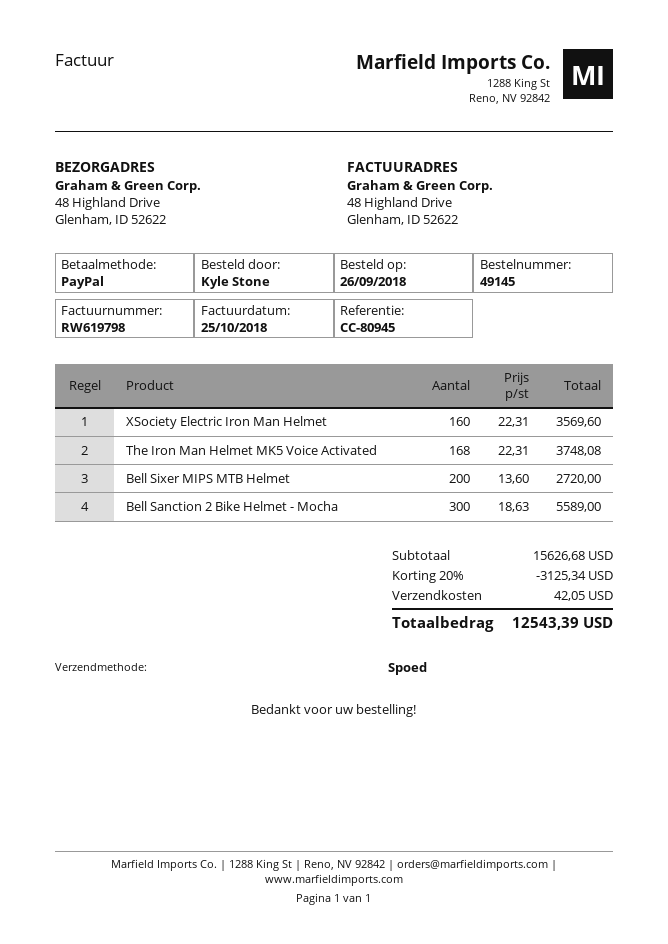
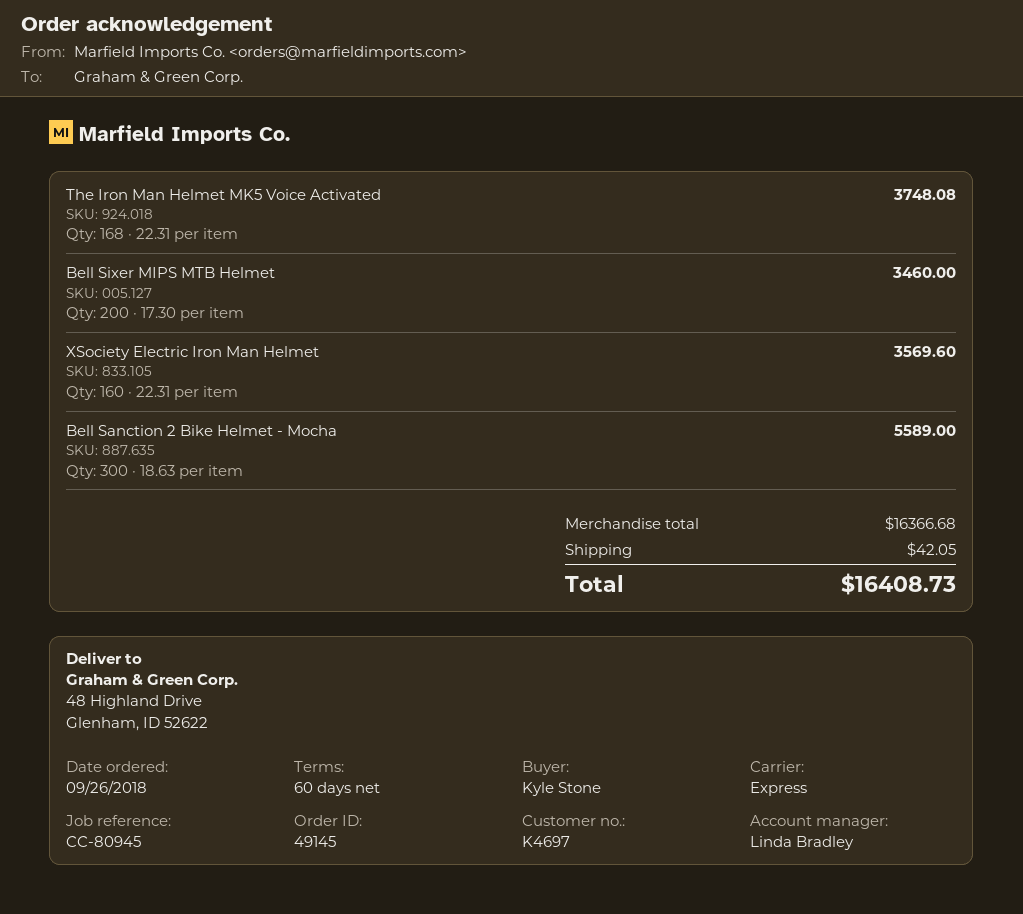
Bell Sixer MIPS MTB Helmet: 200 x 13.60 = 2720.00 -> 200 x 17.30 = 3460.00
subtotal: 15626.68 -> 16366.68
discount: 20% = 3125.34 -> none
total: 12543.39 -> 16408.73

